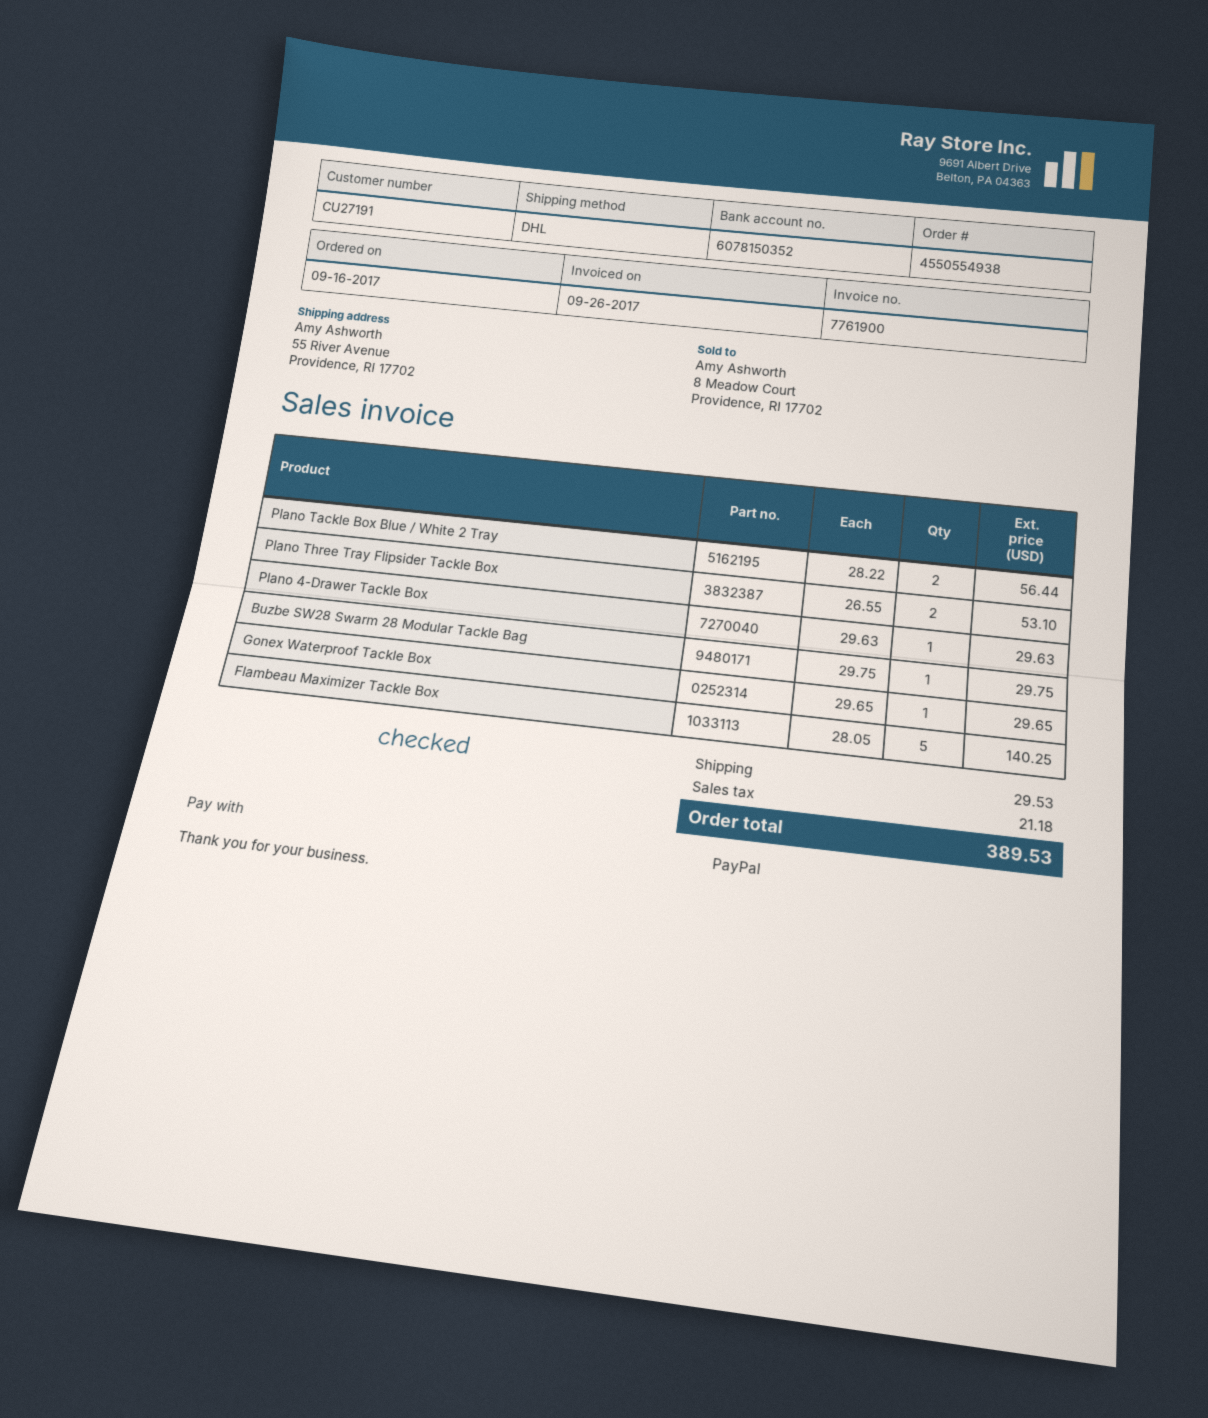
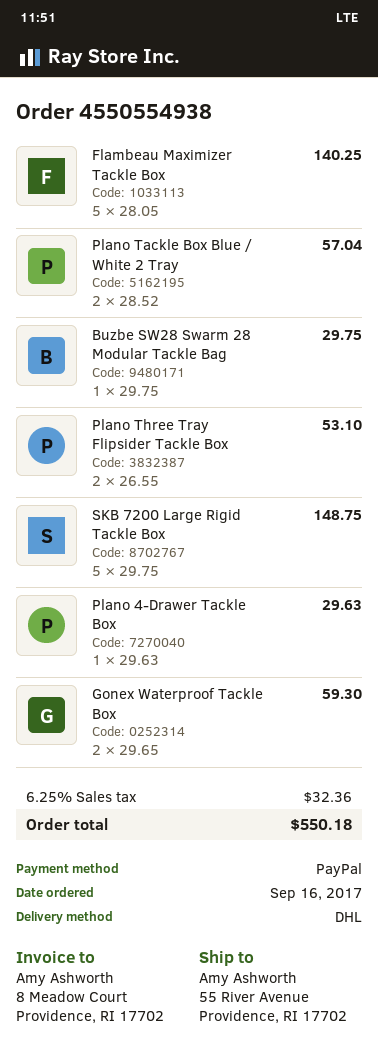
Plano Tackle Box Blue / White 2 Tray: 2 x 28.22 = 56.44 -> 2 x 28.52 = 57.04
Gonex Waterproof Tackle Box: 1 x 29.65 = 29.65 -> 2 x 29.65 = 59.30
SKB 7200 Large Rigid Tackle Box: none -> 5 x 29.75 = 148.75
shipping: 29.53 -> none
tax: 21.18 -> 32.36
total: 389.53 -> 550.18

